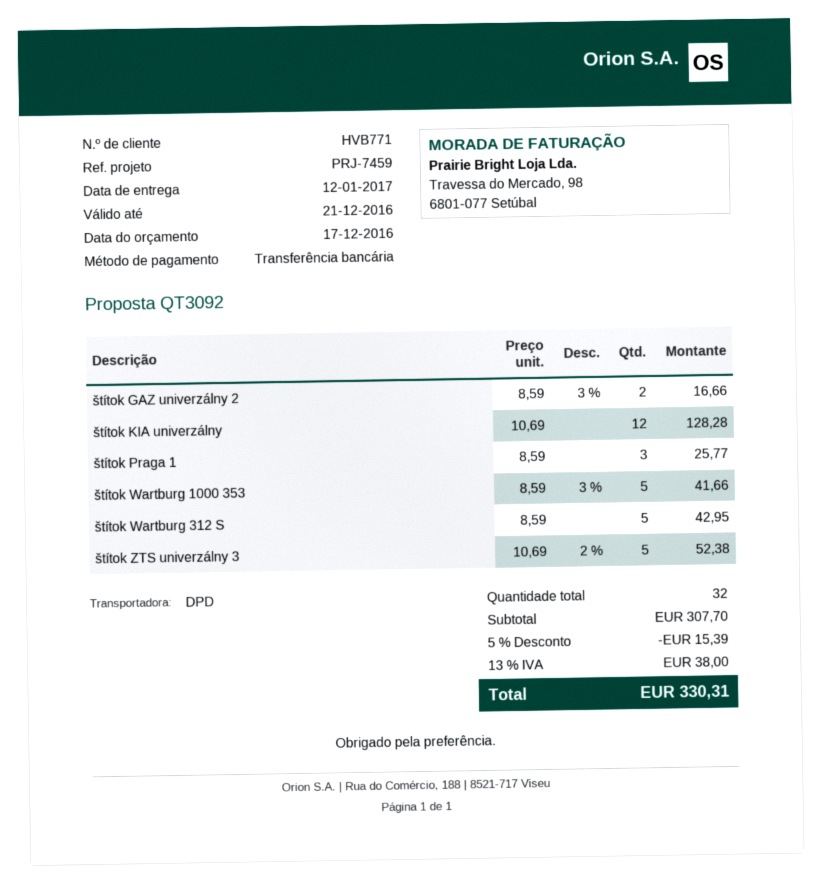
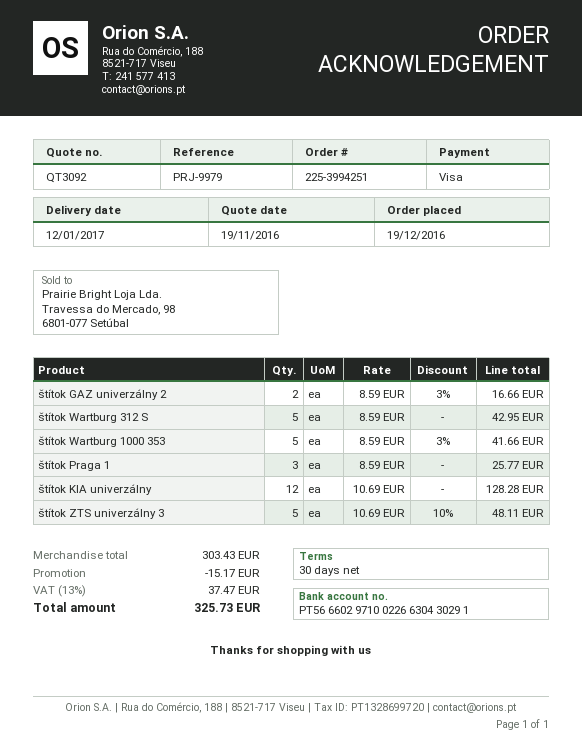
quote date: 2016-12-17 -> 2016-11-19
reference: PRJ-7459 -> PRJ-9979
payment method: bank transfer -> Visa
štítok ZTS univerzálny 3: 5 x 10.69 - 2% = 52.38 -> 5 x 10.69 - 10% = 48.11
subtotal: 307.70 -> 303.43
discount: 15.39 -> 15.17
tax: 13% = 38.00 -> 13% = 37.47
total: 330.31 -> 325.73

